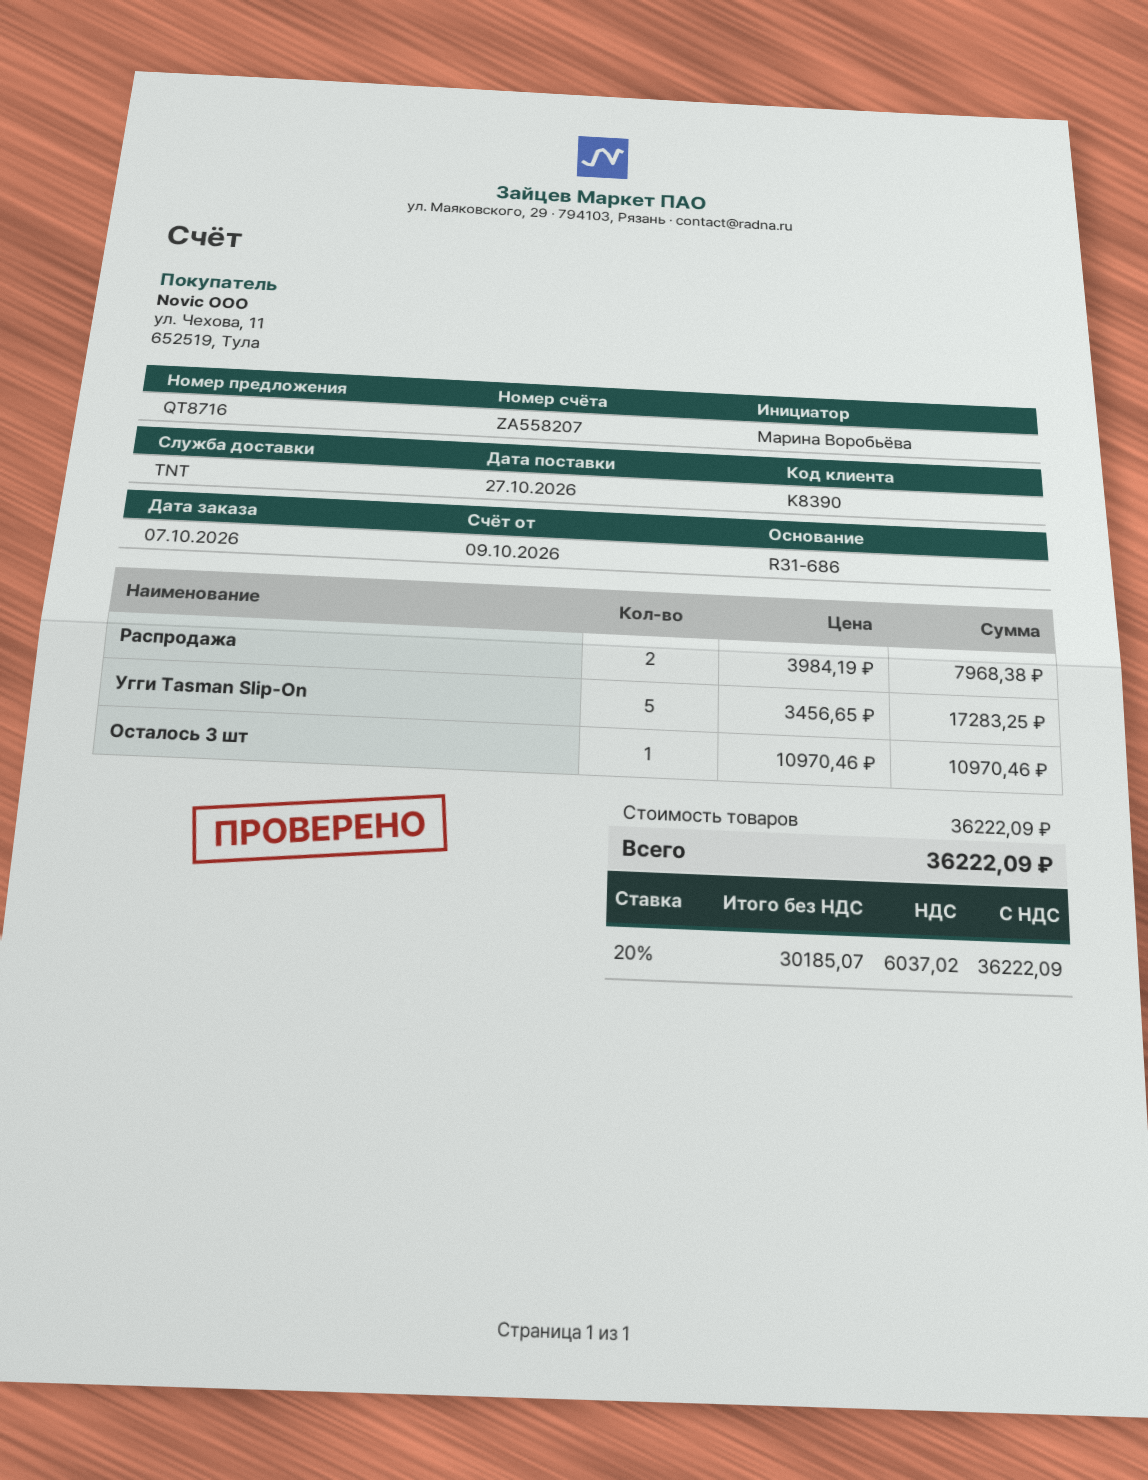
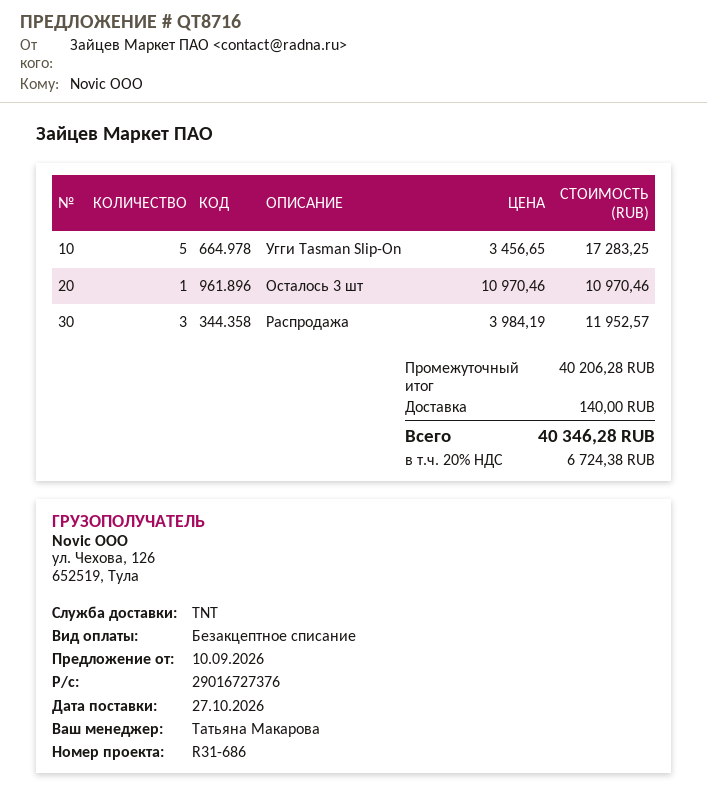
Распродажа: 2 x 3984.19 = 7968.38 -> 3 x 3984.19 = 11952.57
subtotal: 36222.09 -> 40206.28
shipping: none -> 140.00
tax: 20% = 6037.02 -> 20% = 6724.38
total: 36222.09 -> 40346.28

